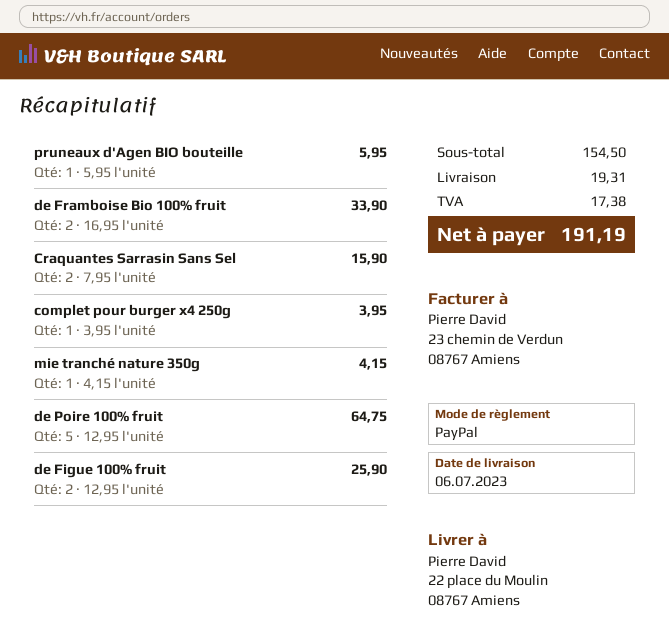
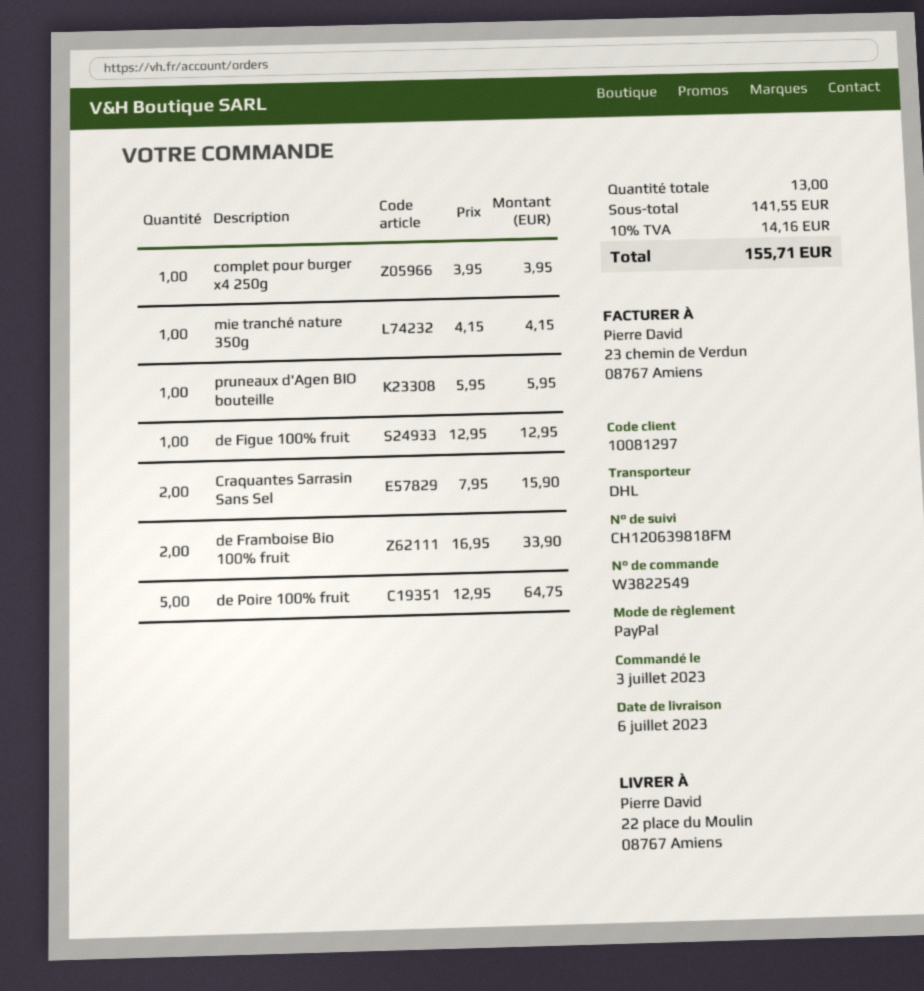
de Figue 100% fruit: 2 x 12.95 = 25.90 -> 1 x 12.95 = 12.95
subtotal: 154.50 -> 141.55
shipping: 19.31 -> none
tax: 17.38 -> 14.16
total: 191.19 -> 155.71

